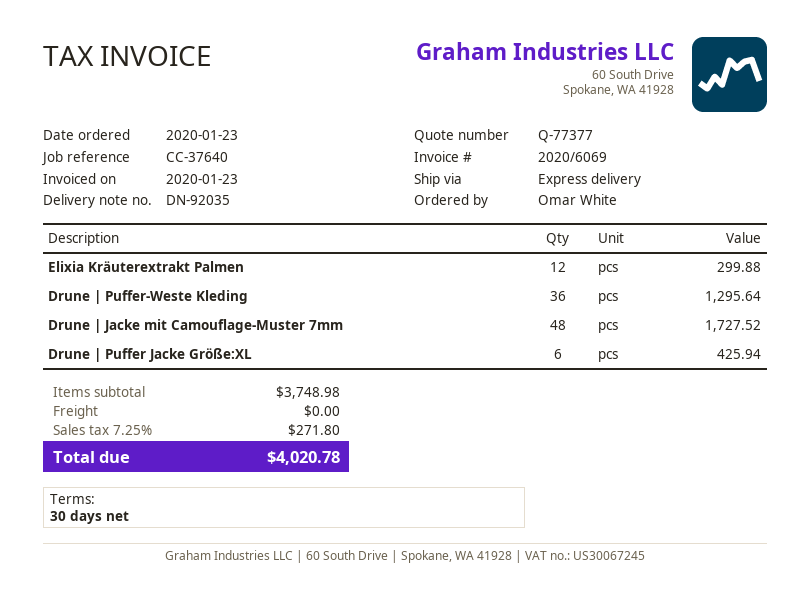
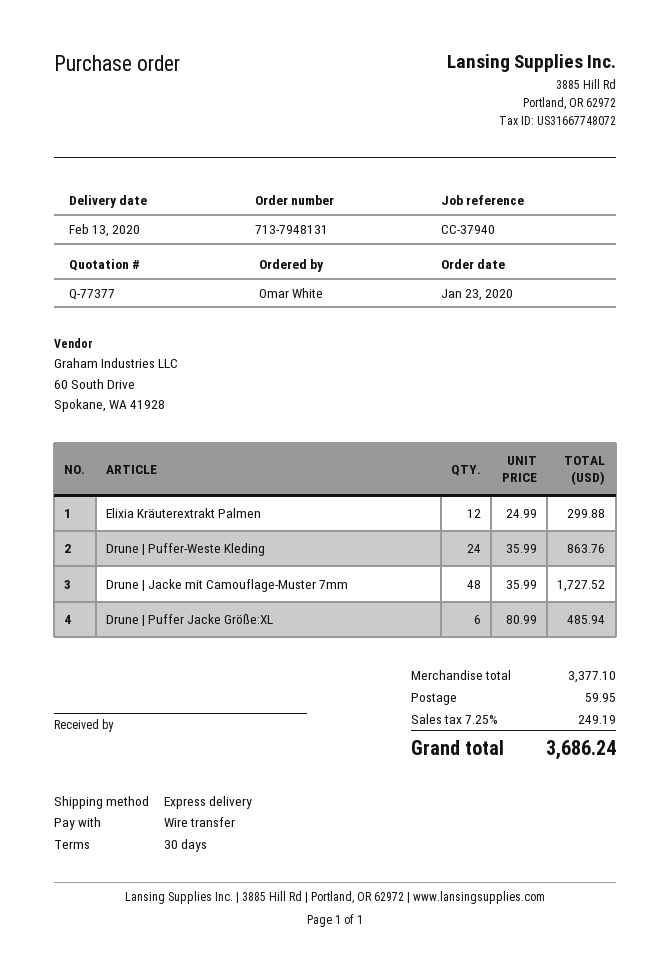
reference: CC-37640 -> CC-37940
Drune | Puffer-Weste Kleding: 36 for 1295.64 -> 24 for 863.76
Drune | Puffer Jacke Größe:XL: 6 for 425.94 -> 6 for 485.94
subtotal: 3748.98 -> 3377.10
shipping: 0.00 -> 59.95
tax: 7.25% = 271.80 -> 7.25% = 249.19
total: 4020.78 -> 3686.24

